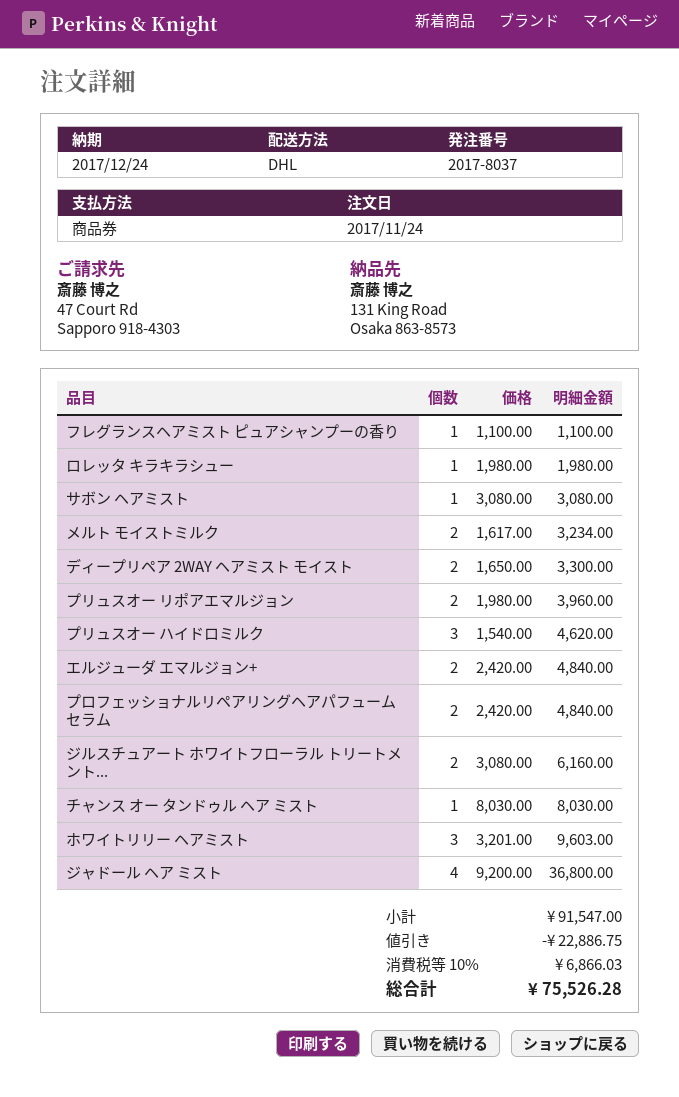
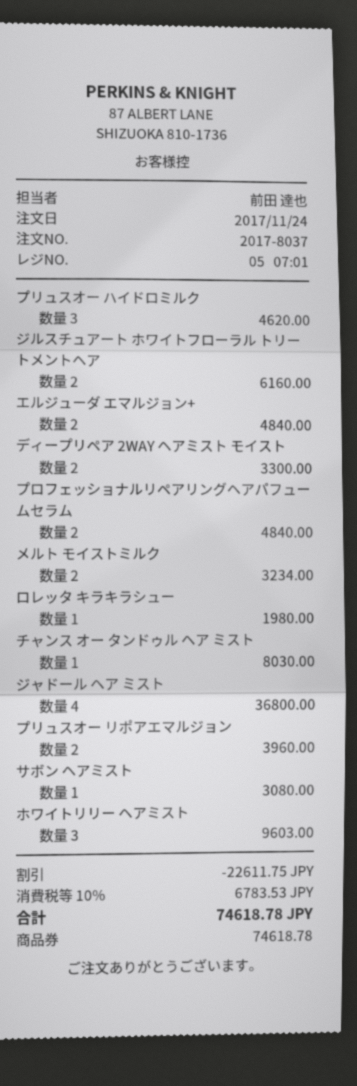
フレグランスヘアミスト ピュアシャンプーの香り: 1 for 1100.00 -> none
discount: 22886.75 -> 22611.75
tax: 10% = 6866.03 -> 10% = 6783.53
total: 75526.28 -> 74618.78

